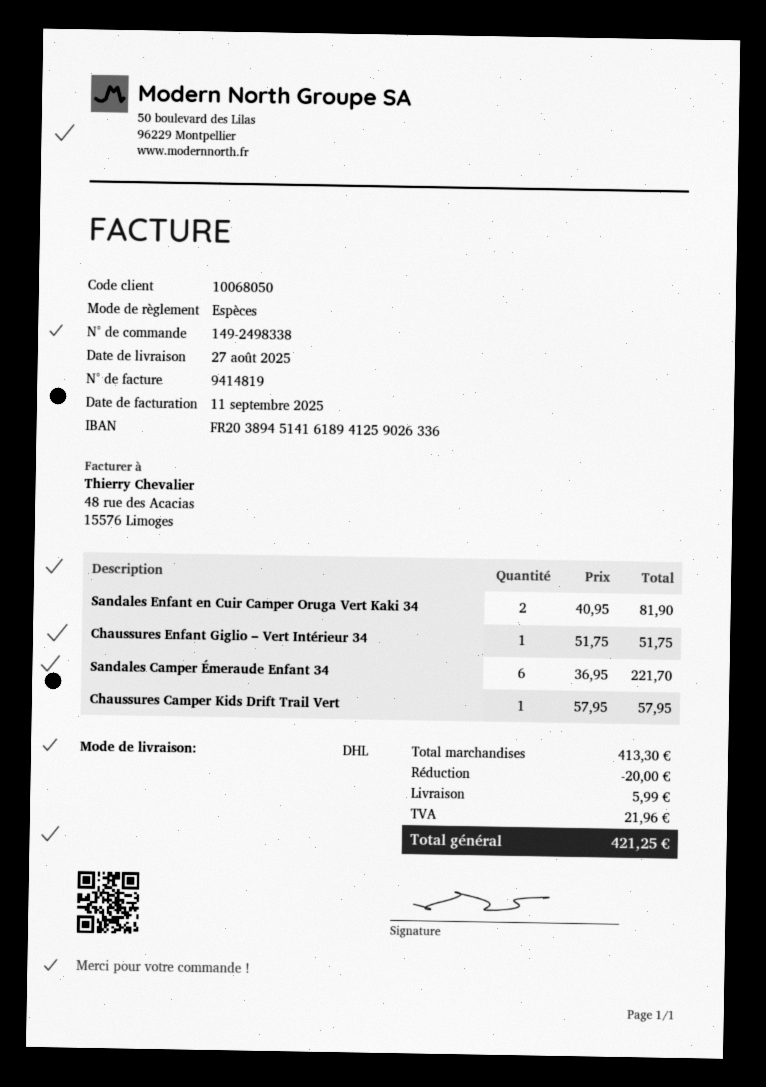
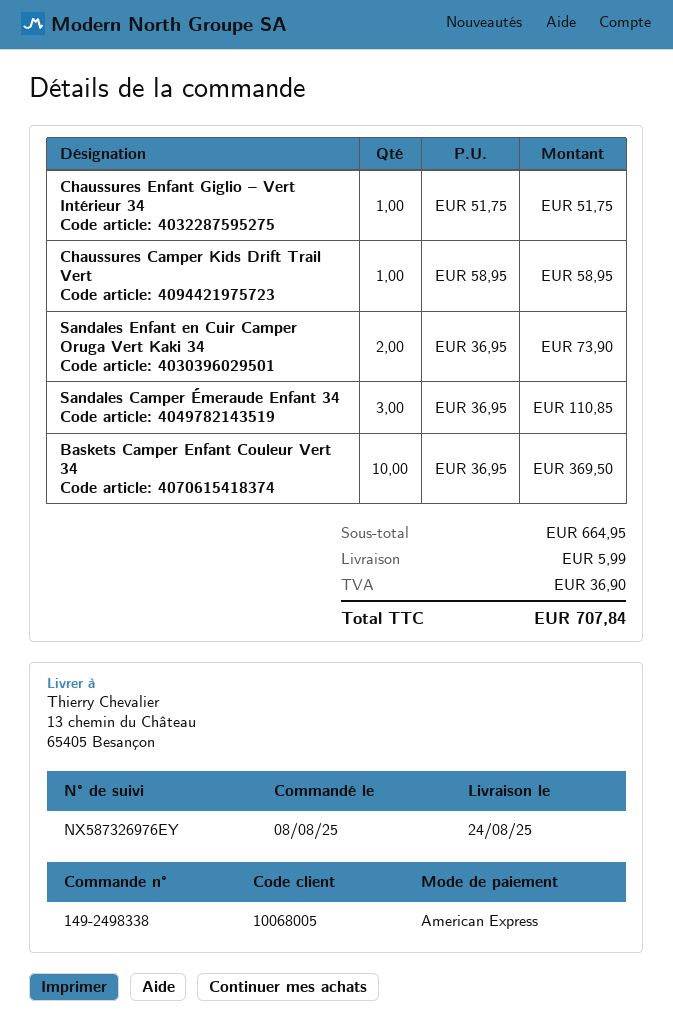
delivery date: 2025-08-27 -> 2025-08-24
customer number: 10068050 -> 10068005
payment method: cash -> American Express
Sandales Enfant en Cuir Camper Oruga Vert Kaki 34: 2 x 40.95 = 81.90 -> 2 x 36.95 = 73.90
Sandales Camper Émeraude Enfant 34: 6 x 36.95 = 221.70 -> 3 x 36.95 = 110.85
Chaussures Camper Kids Drift Trail Vert: 1 x 57.95 = 57.95 -> 1 x 58.95 = 58.95
Baskets Camper Enfant Couleur Vert 34: none -> 10 x 36.95 = 369.50
subtotal: 413.30 -> 664.95
discount: 20.00 -> none
tax: 21.96 -> 36.90
total: 421.25 -> 707.84

